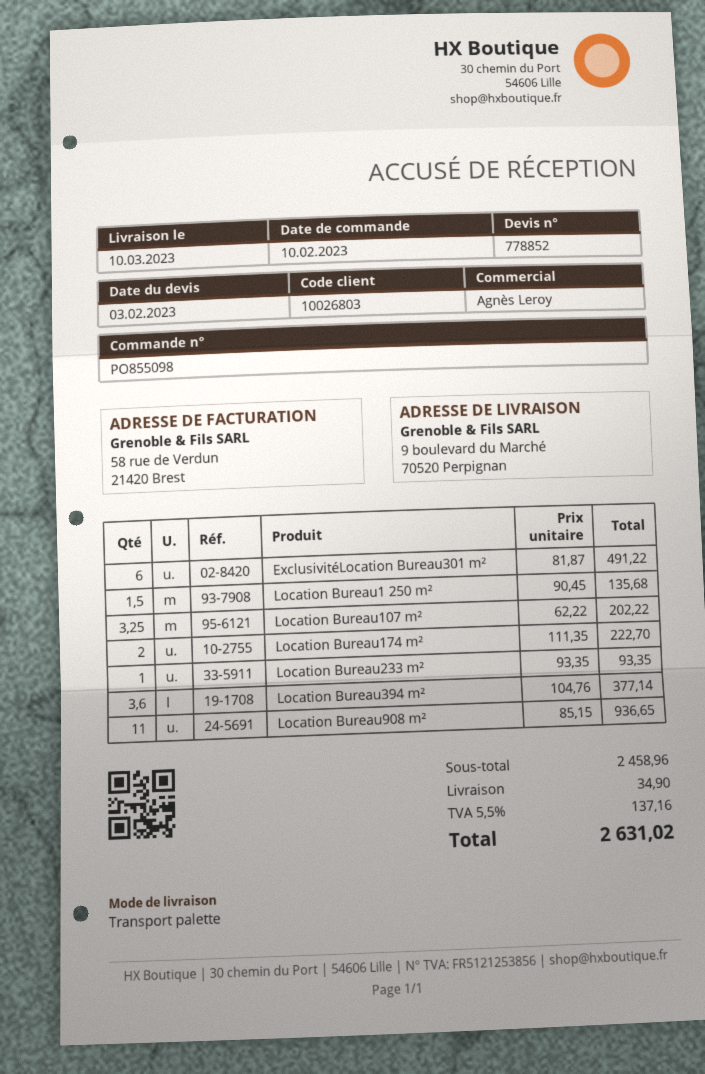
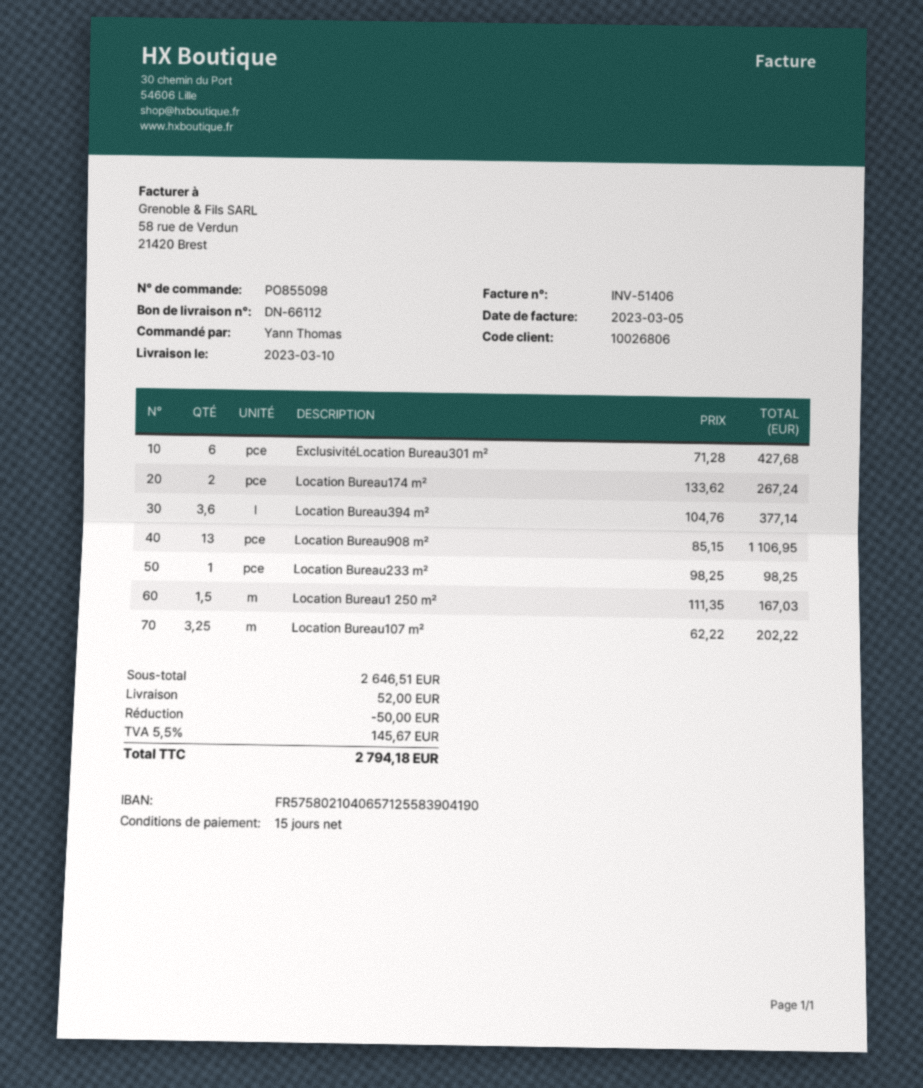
customer number: 10026803 -> 10026806
ExclusivitéLocation Bureau301 m²: 6 x 81.87 = 491.22 -> 6 x 71.28 = 427.68
Location Bureau1 250 m²: 1.5 x 90.45 = 135.68 -> 1.5 x 111.35 = 167.03
Location Bureau174 m²: 2 x 111.35 = 222.70 -> 2 x 133.62 = 267.24
Location Bureau233 m²: 1 x 93.35 = 93.35 -> 1 x 98.25 = 98.25
Location Bureau908 m²: 11 x 85.15 = 936.65 -> 13 x 85.15 = 1106.95
subtotal: 2458.96 -> 2646.51
discount: none -> 50.00
shipping: 34.90 -> 52.00
tax: 5.5% = 137.16 -> 5.5% = 145.67
total: 2631.02 -> 2794.18

